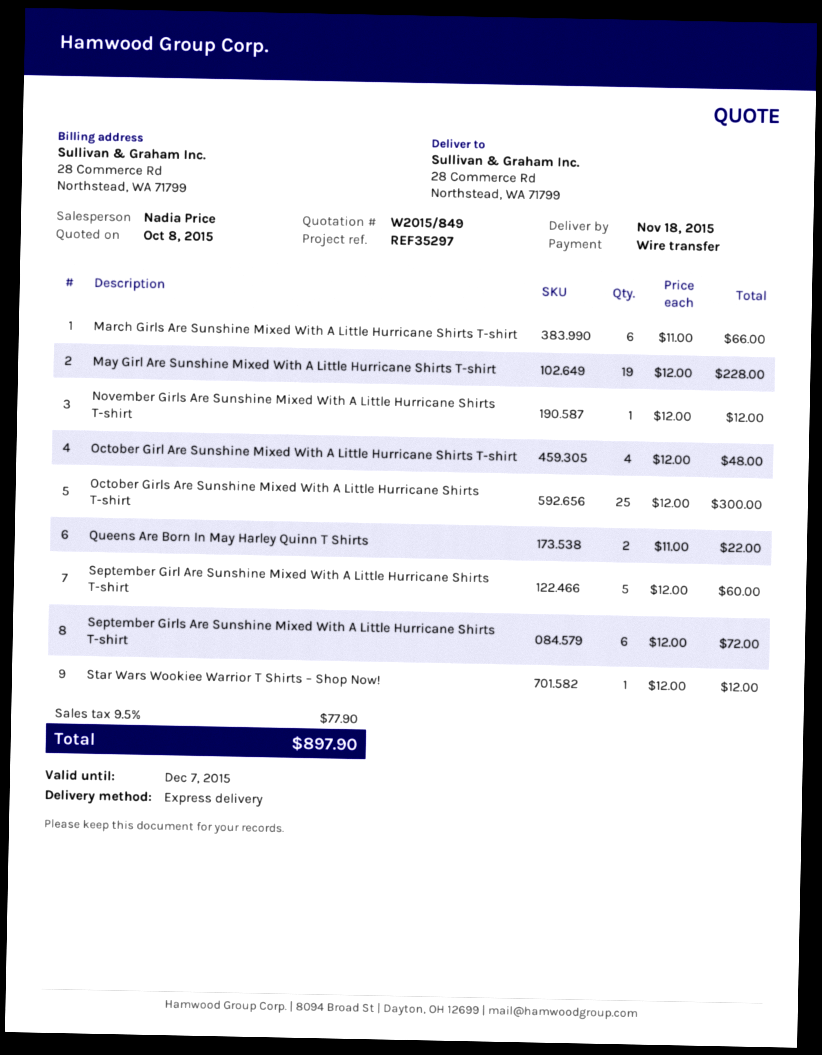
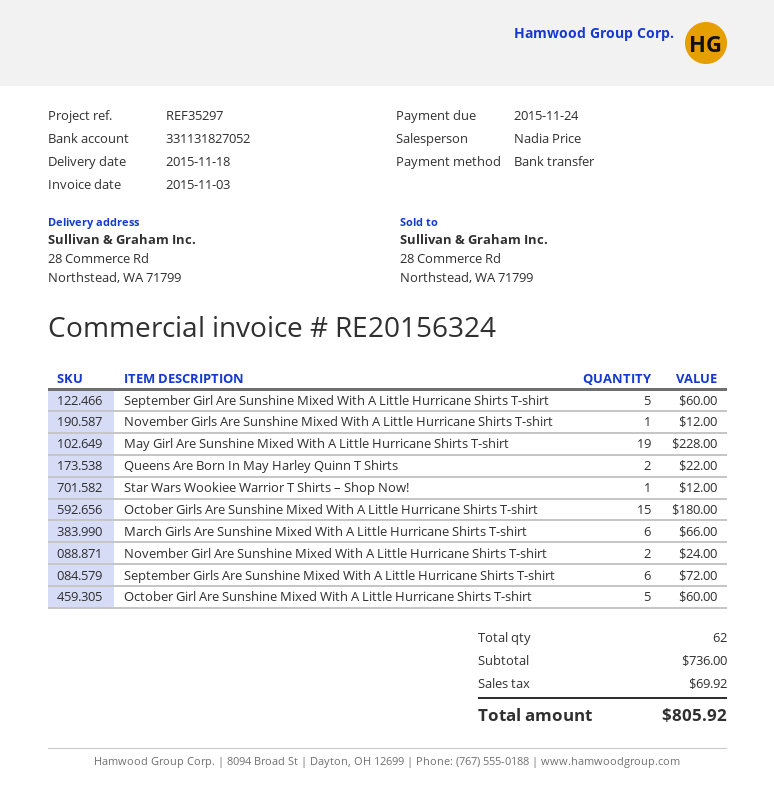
October Girl Are Sunshine Mixed With A Little Hurricane Shirts T-shirt: 4 for 48.00 -> 5 for 60.00
October Girls Are Sunshine Mixed With A Little Hurricane Shirts T-shirt: 25 for 300.00 -> 15 for 180.00
November Girl Are Sunshine Mixed With A Little Hurricane Shirts T-shirt: none -> 2 for 24.00
tax: 77.90 -> 69.92
total: 897.90 -> 805.92

